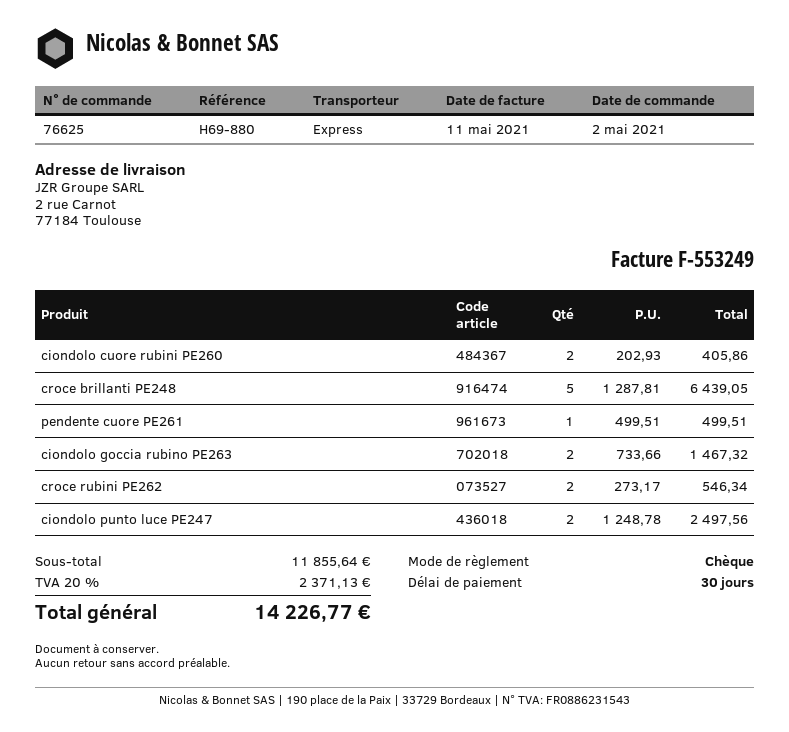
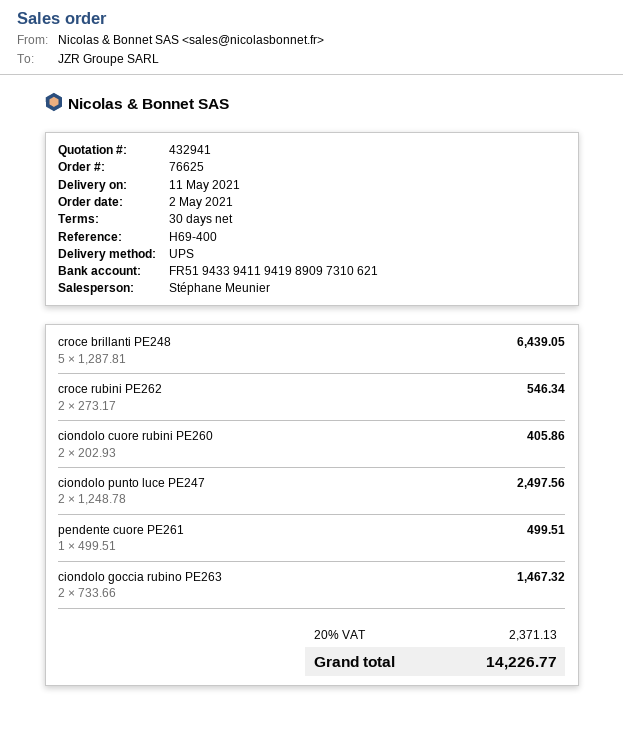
reference: H69-880 -> H69-400
shipping method: express -> UPS

